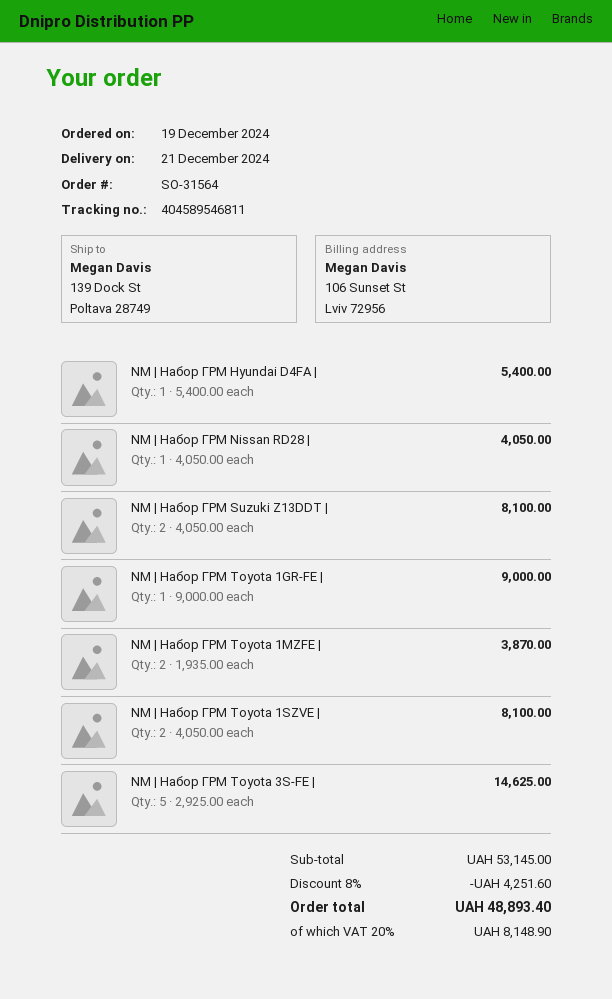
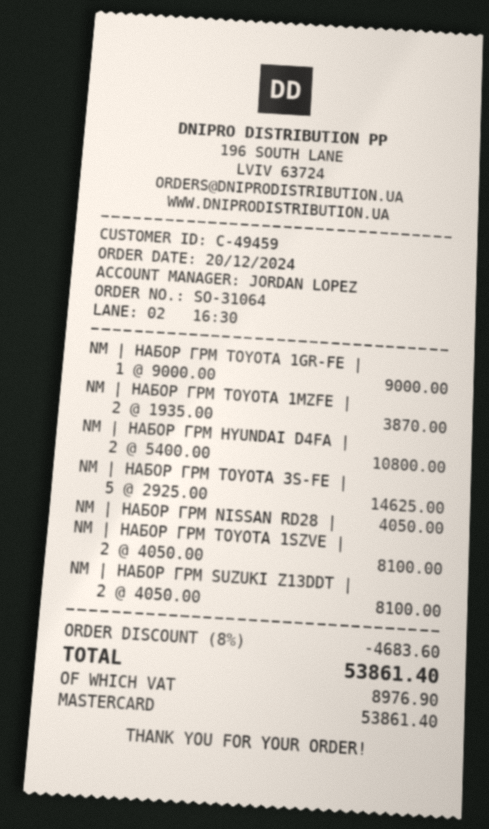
order number: SO-31564 -> SO-31064
order date: 2024-12-19 -> 2024-12-20
NM | Набор ГРМ Hyundai D4FA |: 1 x 5400.00 = 5400.00 -> 2 x 5400.00 = 10800.00
discount: 8% = 4251.60 -> 8% = 4683.60
tax: 8148.90 -> 8976.90
total: 48893.40 -> 53861.40

